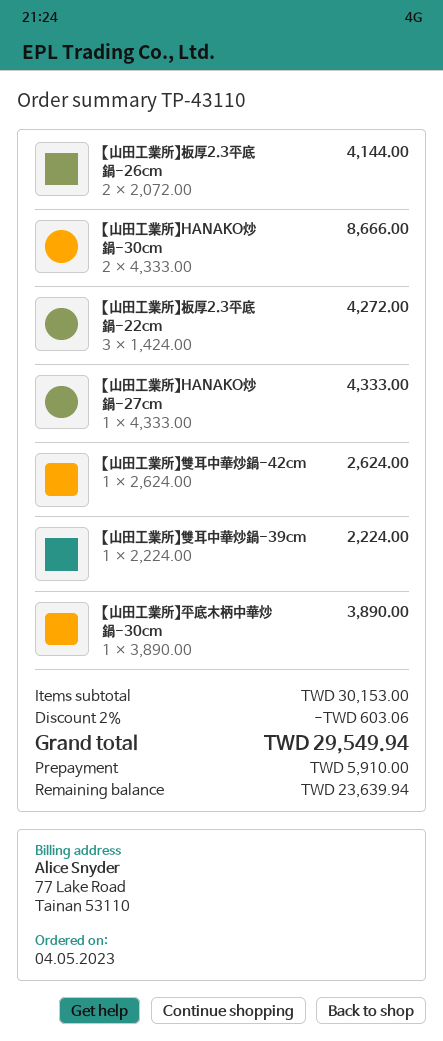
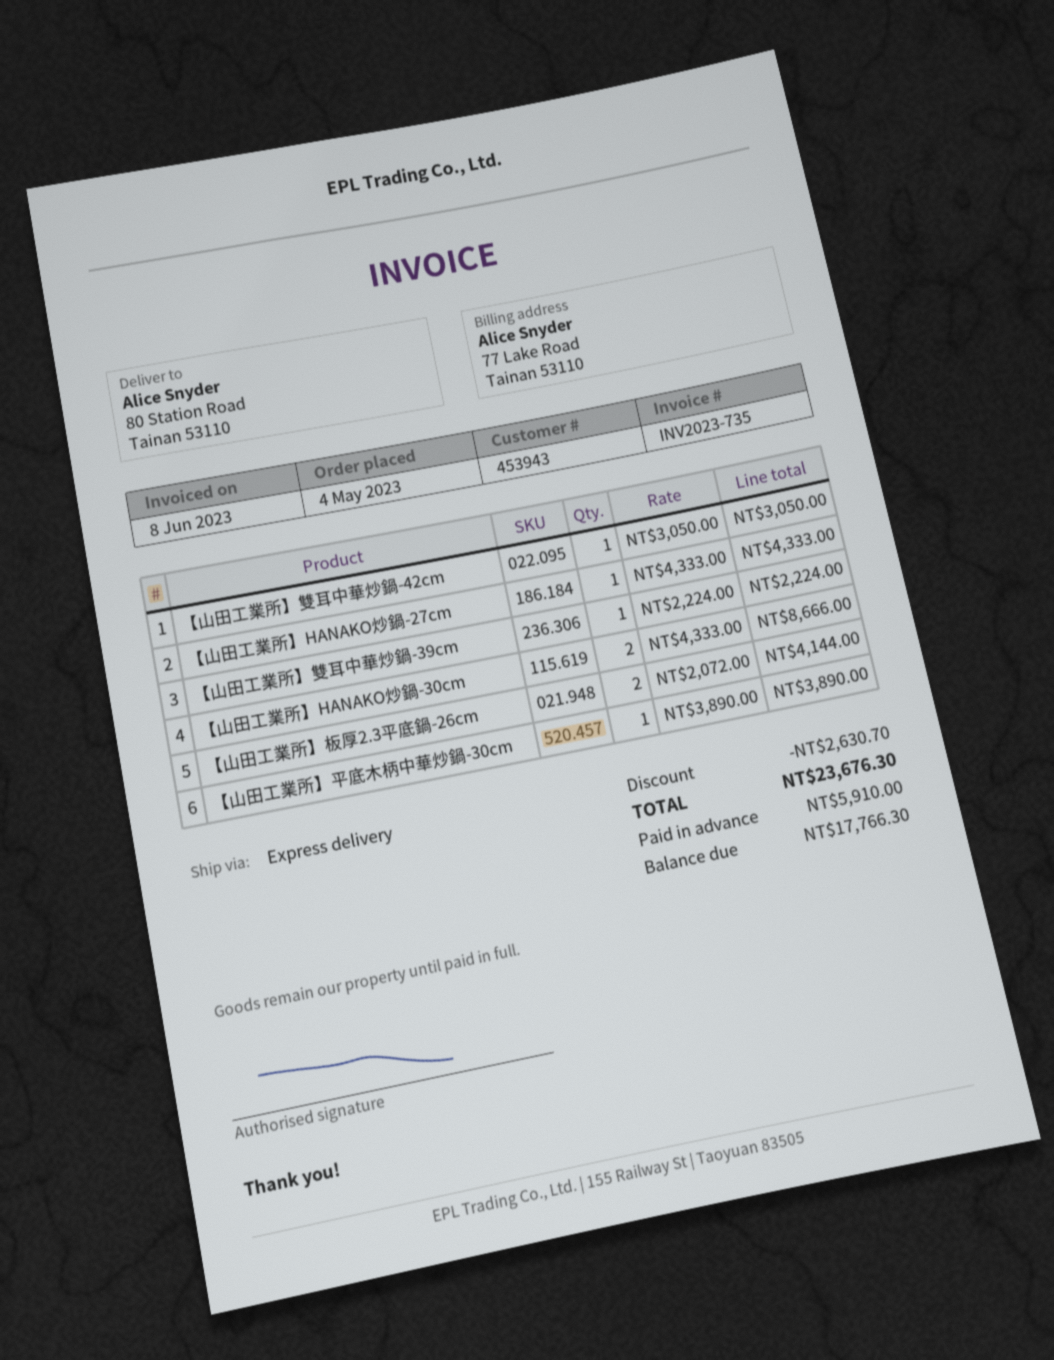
【山田工業所】板厚2.3平底鍋-22cm: 3 x 1424.00 = 4272.00 -> none
【山田工業所】雙耳中華炒鍋-42cm: 1 x 2624.00 = 2624.00 -> 1 x 3050.00 = 3050.00
discount: 603.06 -> 2630.70
total: 29549.94 -> 23676.30
balance: 23639.94 -> 17766.30

